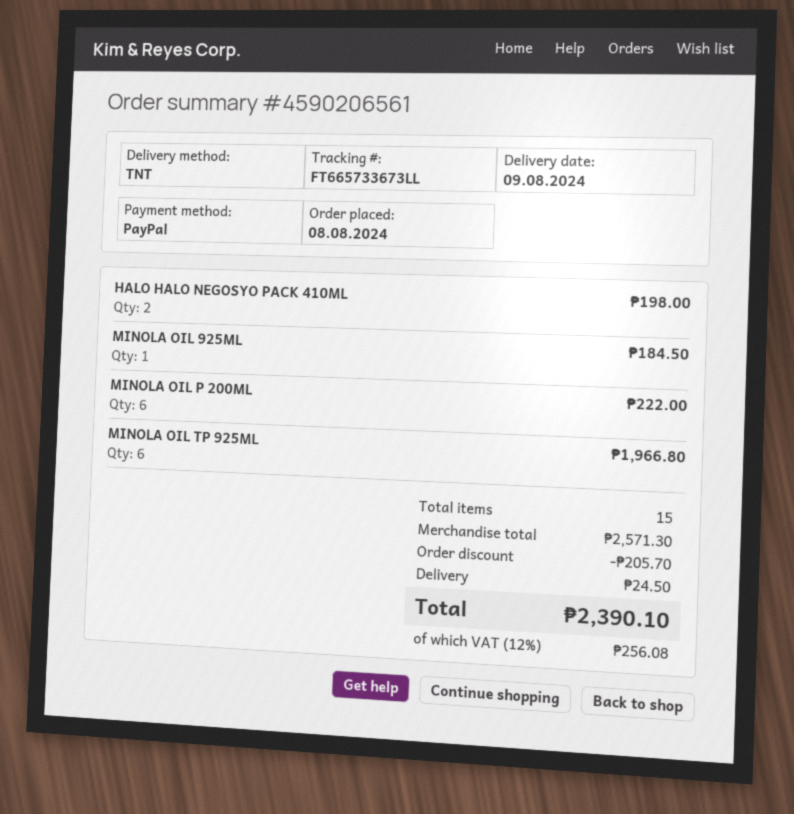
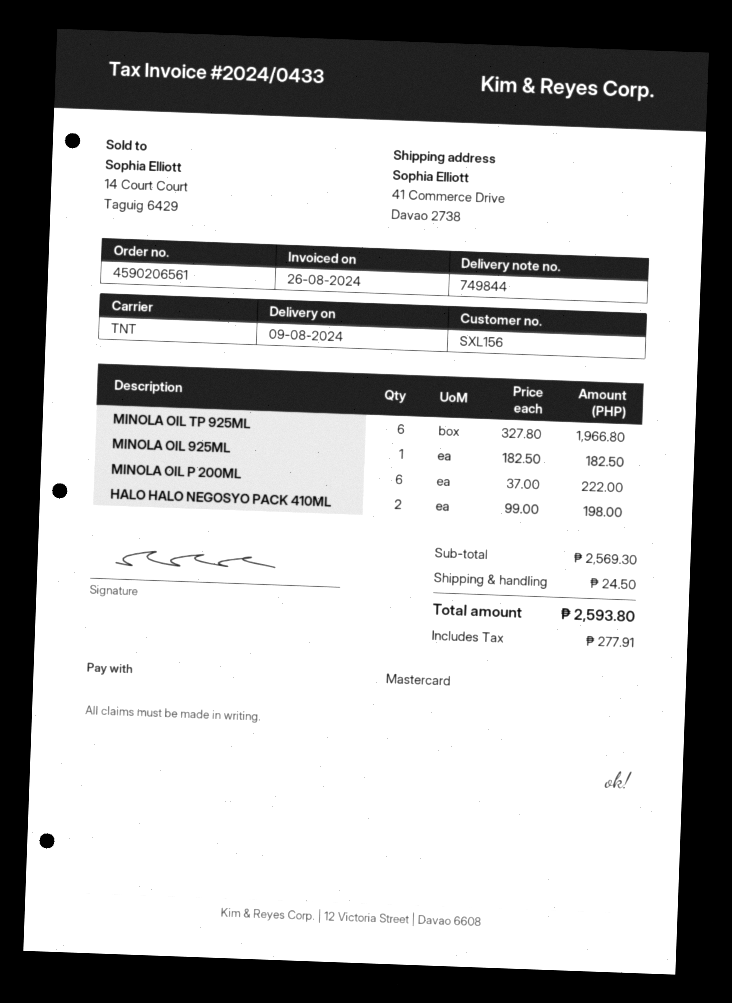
payment method: PayPal -> Mastercard
MINOLA OIL 925ML: 1 for 184.50 -> 1 for 182.50
subtotal: 2571.30 -> 2569.30
discount: 205.70 -> none
tax: 256.08 -> 277.91
total: 2390.10 -> 2593.80

